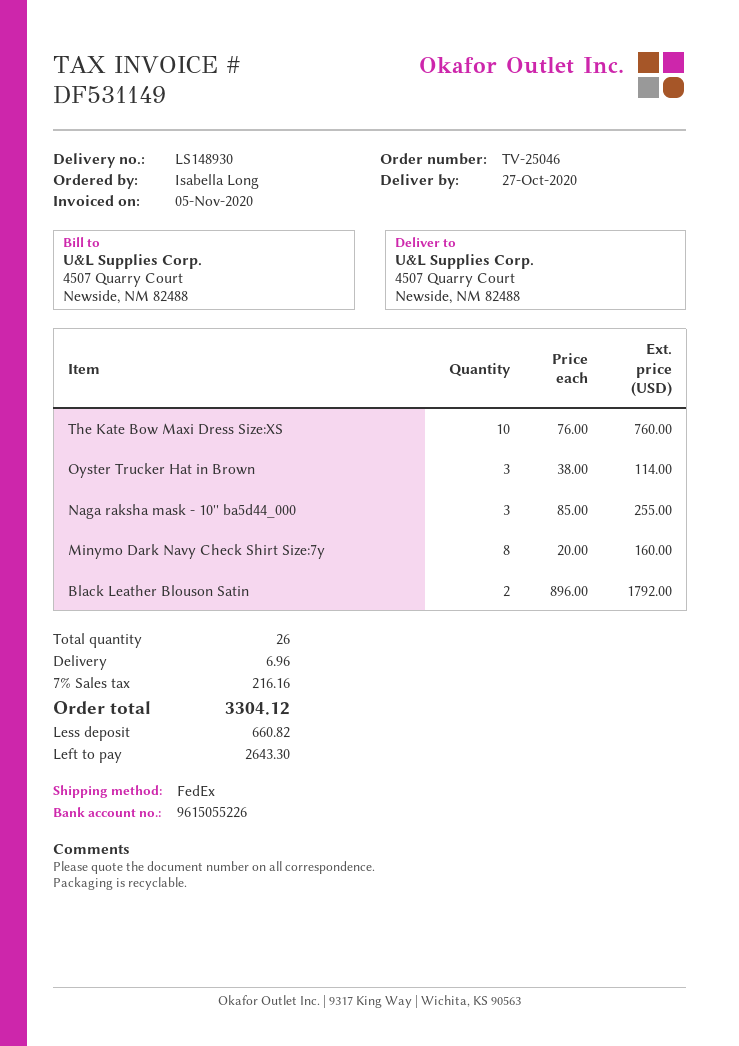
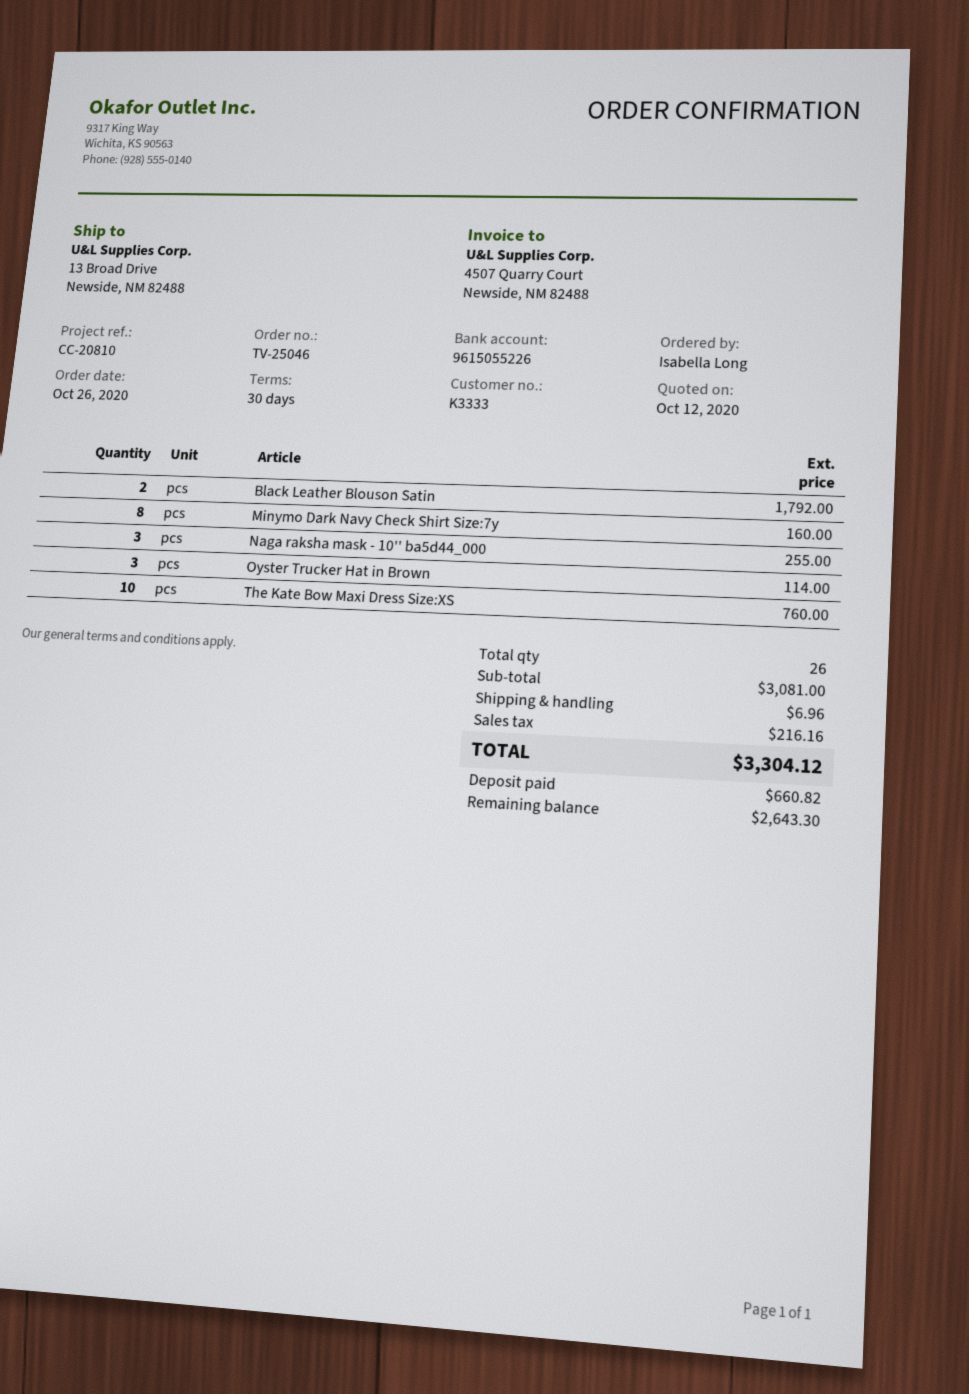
ship to: 4507 Quarry Court, Newside, NM 82488 -> 13 Broad Drive, Newside, NM 82488

